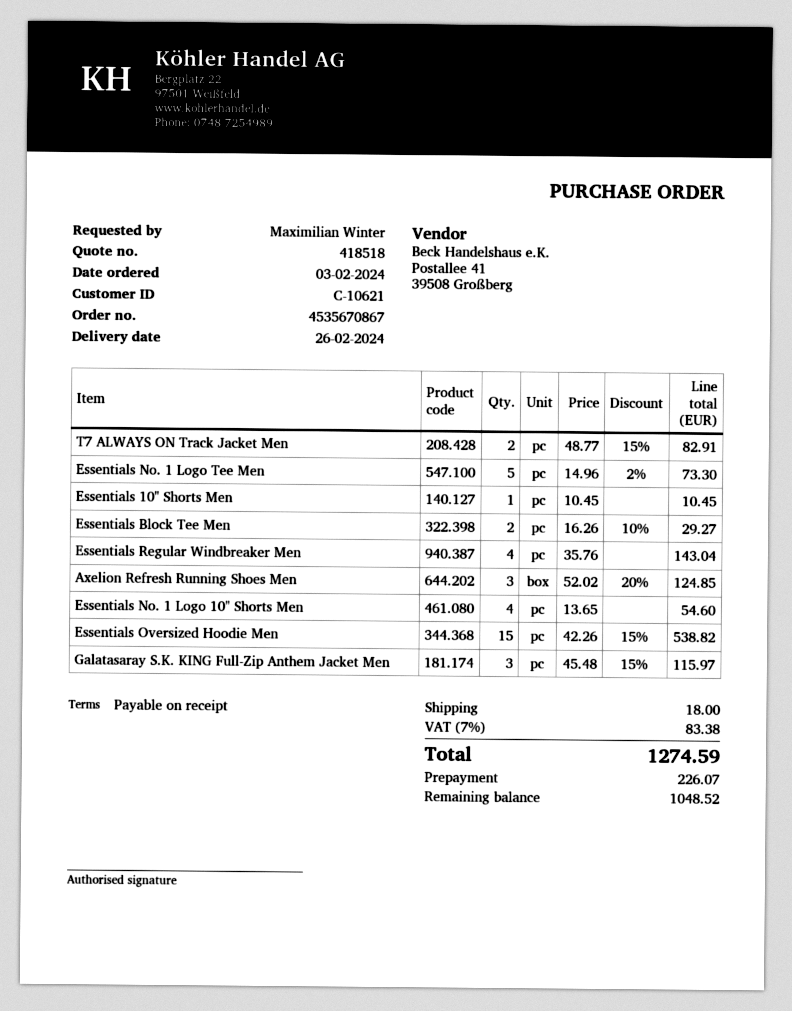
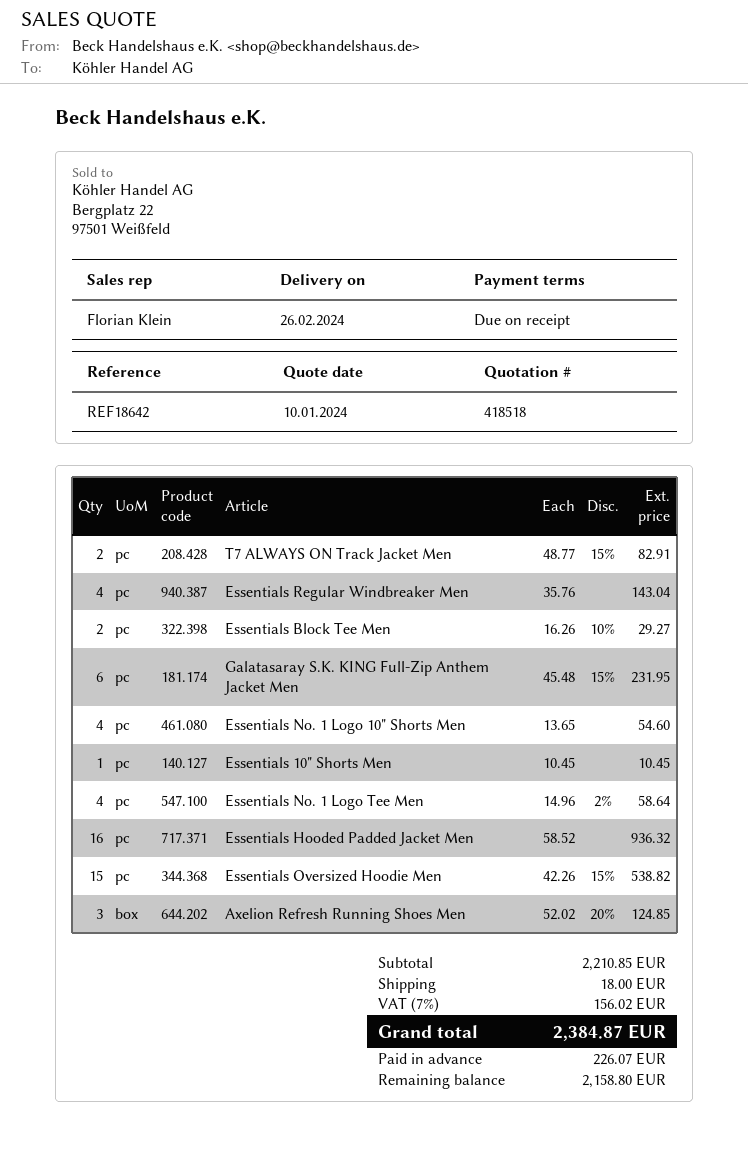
Essentials No. 1 Logo Tee Men: 5 x 14.96 - 2% = 73.30 -> 4 x 14.96 - 2% = 58.64
Galatasaray S.K. KING Full-Zip Anthem Jacket Men: 3 x 45.48 - 15% = 115.97 -> 6 x 45.48 - 15% = 231.95
Essentials Hooded Padded Jacket Men: none -> 16 x 58.52 = 936.32
tax: 7% = 83.38 -> 7% = 156.02
total: 1274.59 -> 2384.87
balance: 1048.52 -> 2158.80

